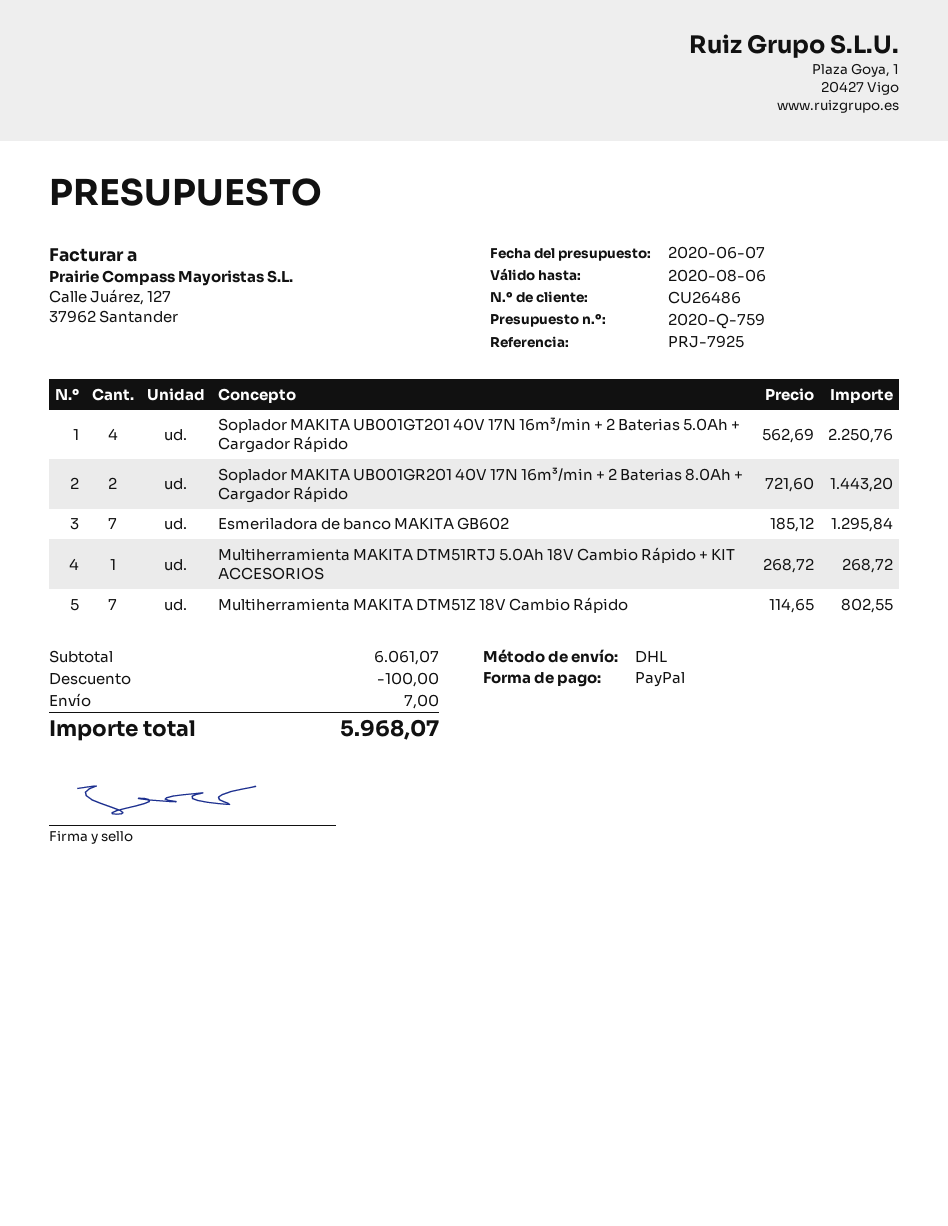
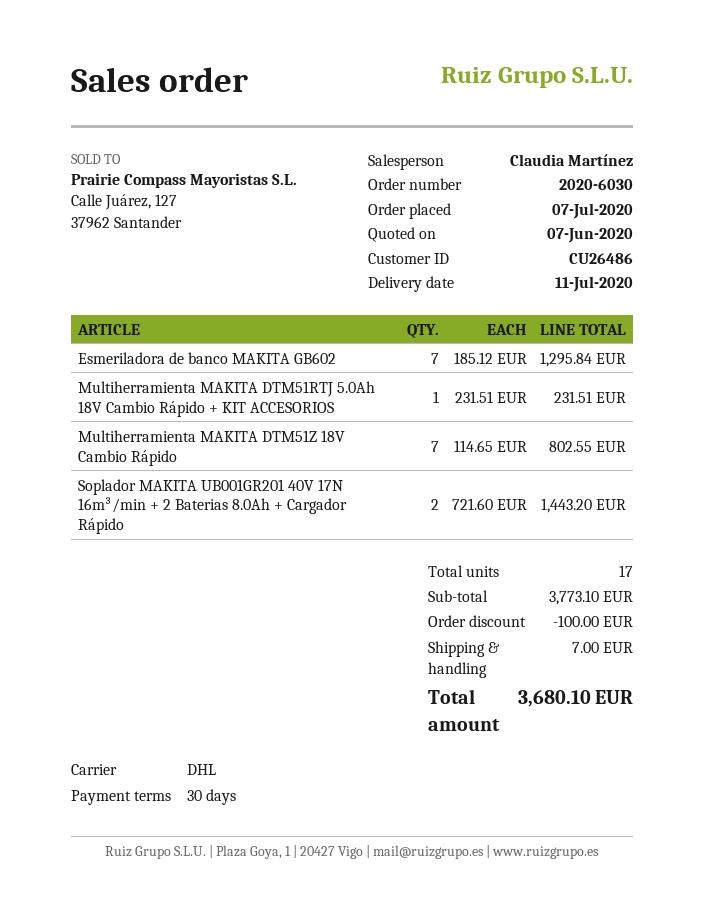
Soplador MAKITA UB001GT201 40V 17N 16m³/min + 2 Baterias 5.0Ah + Cargador Rápido: 4 x 562.69 = 2250.76 -> none
Multiherramienta MAKITA DTM51RTJ 5.0Ah 18V Cambio Rápido + KIT ACCESORIOS: 1 x 268.72 = 268.72 -> 1 x 231.51 = 231.51
subtotal: 6061.07 -> 3773.10
total: 5968.07 -> 3680.10

